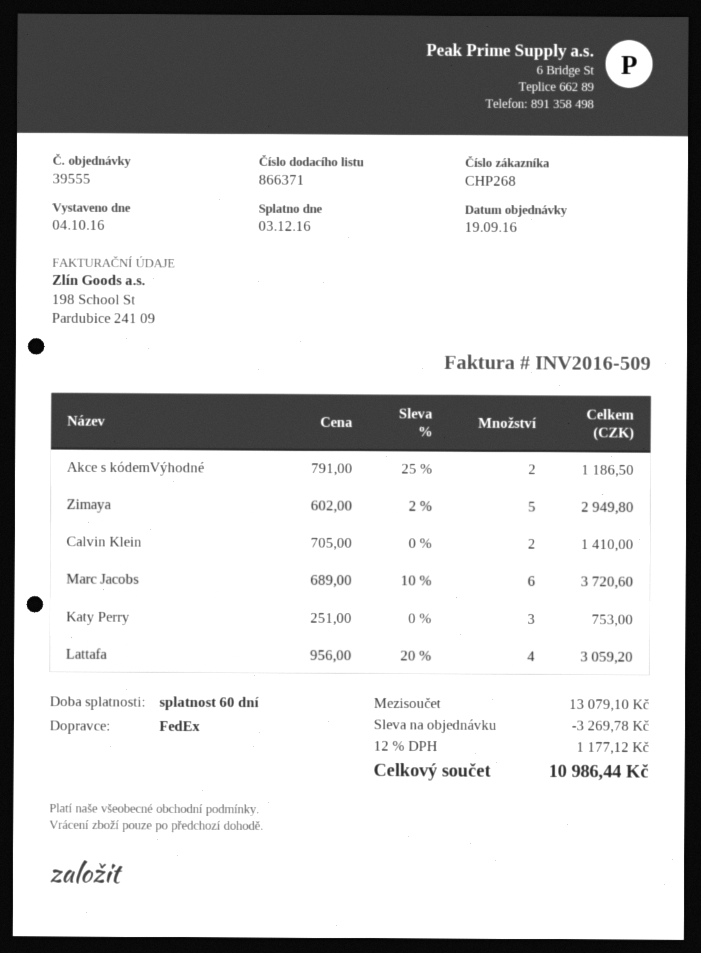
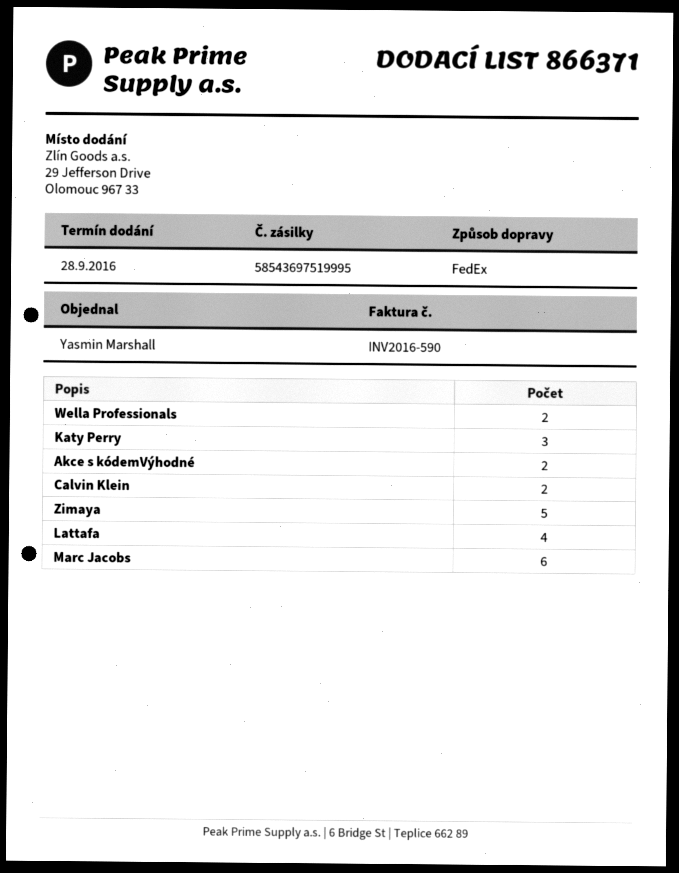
invoice number: INV2016-509 -> INV2016-590
Wella Professionals: none -> 2

